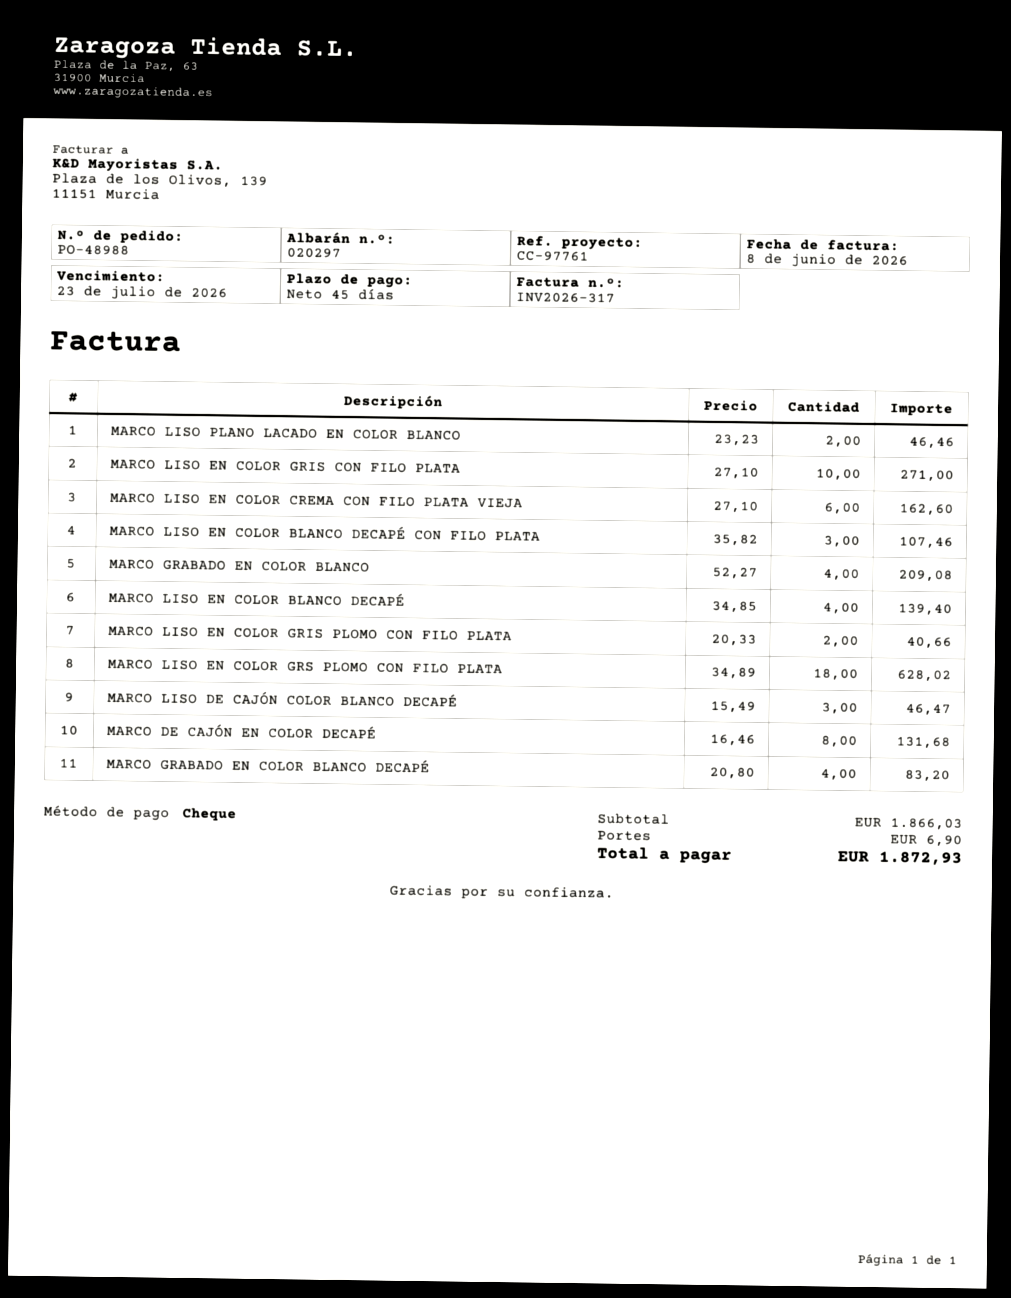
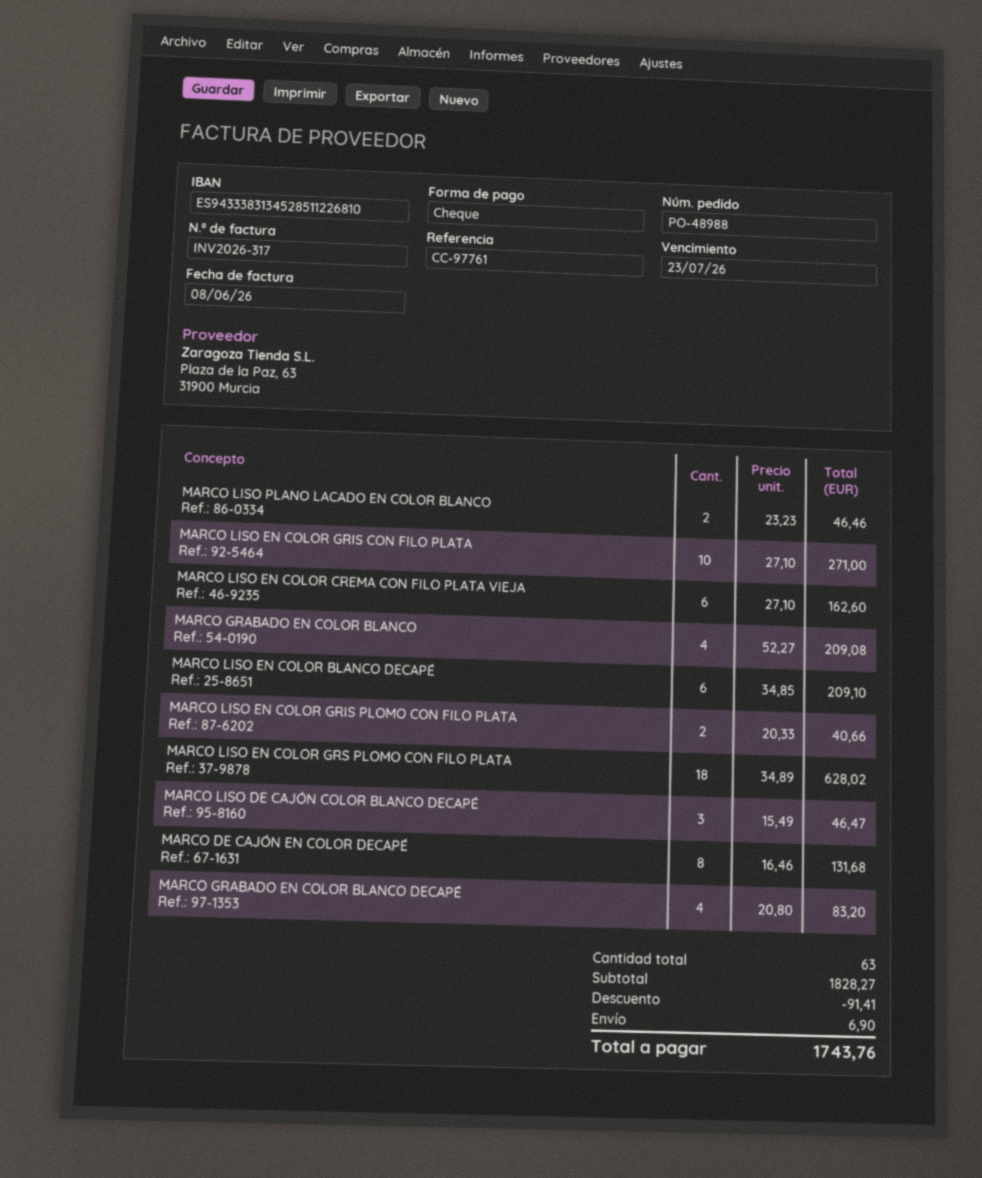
MARCO LISO EN COLOR BLANCO DECAPÉ CON FILO PLATA: 3 x 35.82 = 107.46 -> none
MARCO LISO EN COLOR BLANCO DECAPÉ: 4 x 34.85 = 139.40 -> 6 x 34.85 = 209.10
subtotal: 1866.03 -> 1828.27
discount: none -> 91.41
total: 1872.93 -> 1743.76

